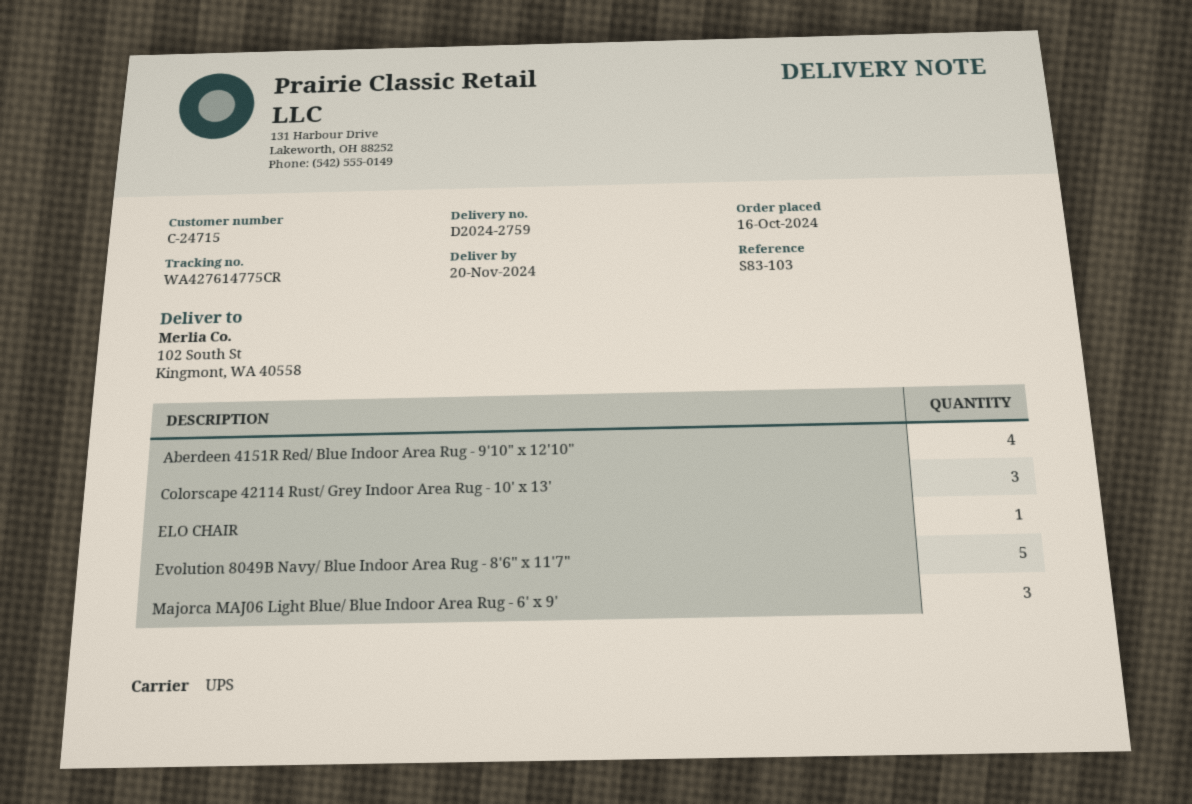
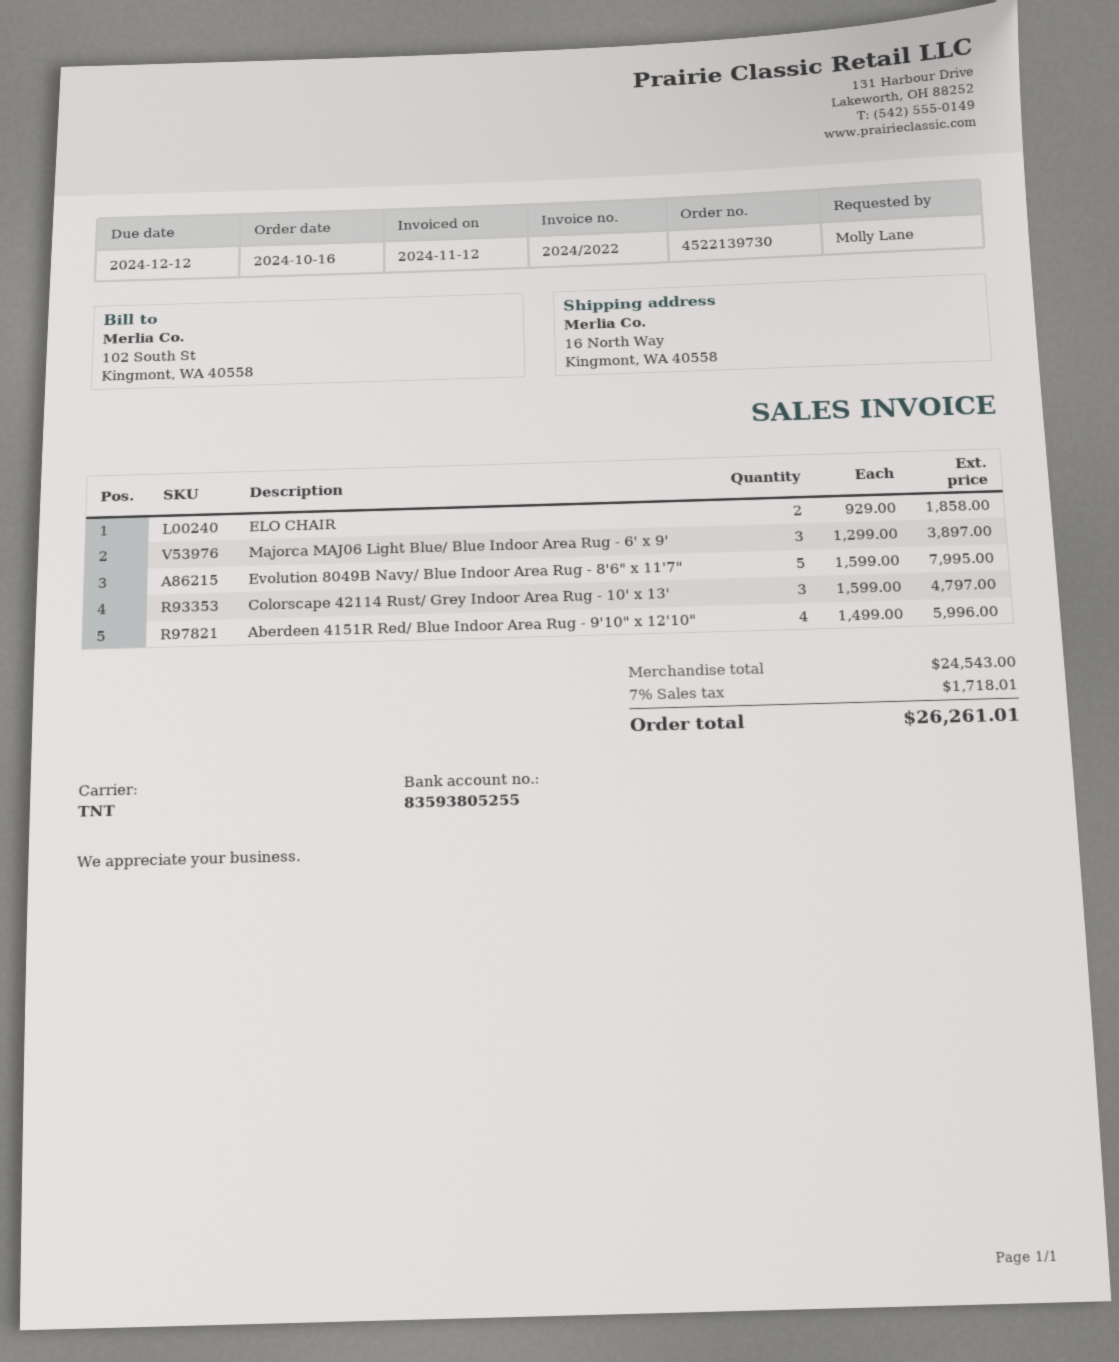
shipping method: UPS -> TNT
ship to: 102 South St, Kingmont, WA 40558 -> 16 North Way, Kingmont, WA 40558
ELO CHAIR: 1 -> 2

